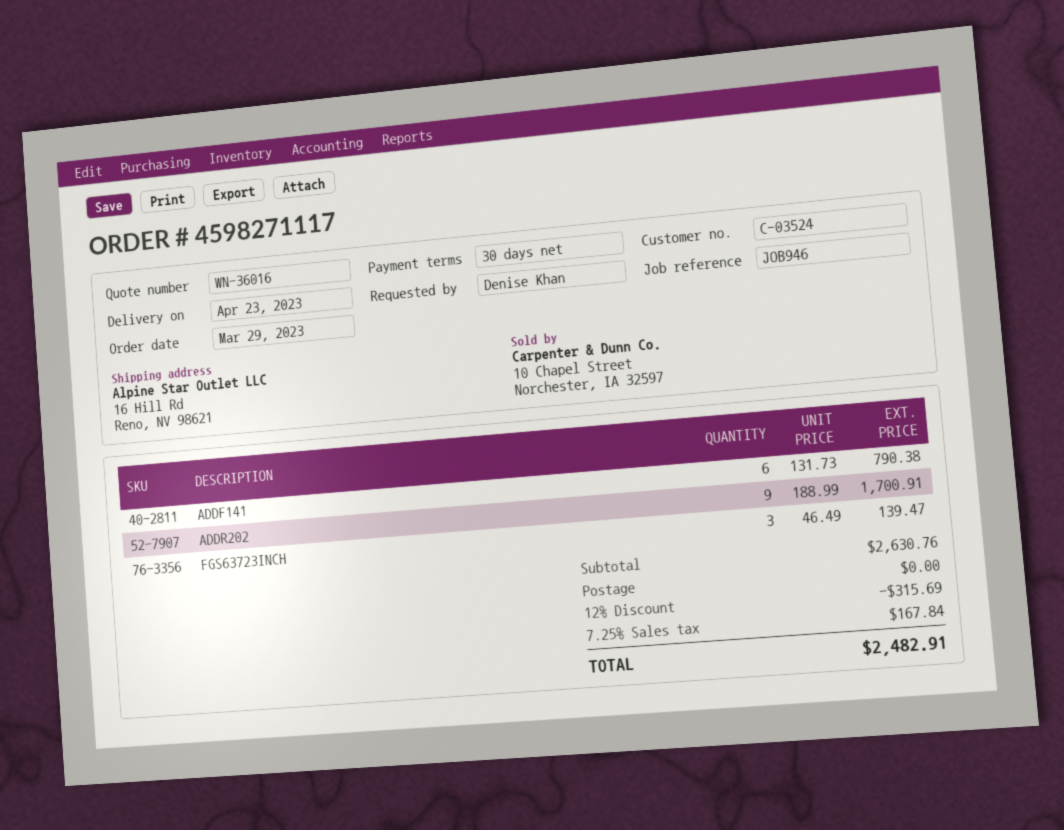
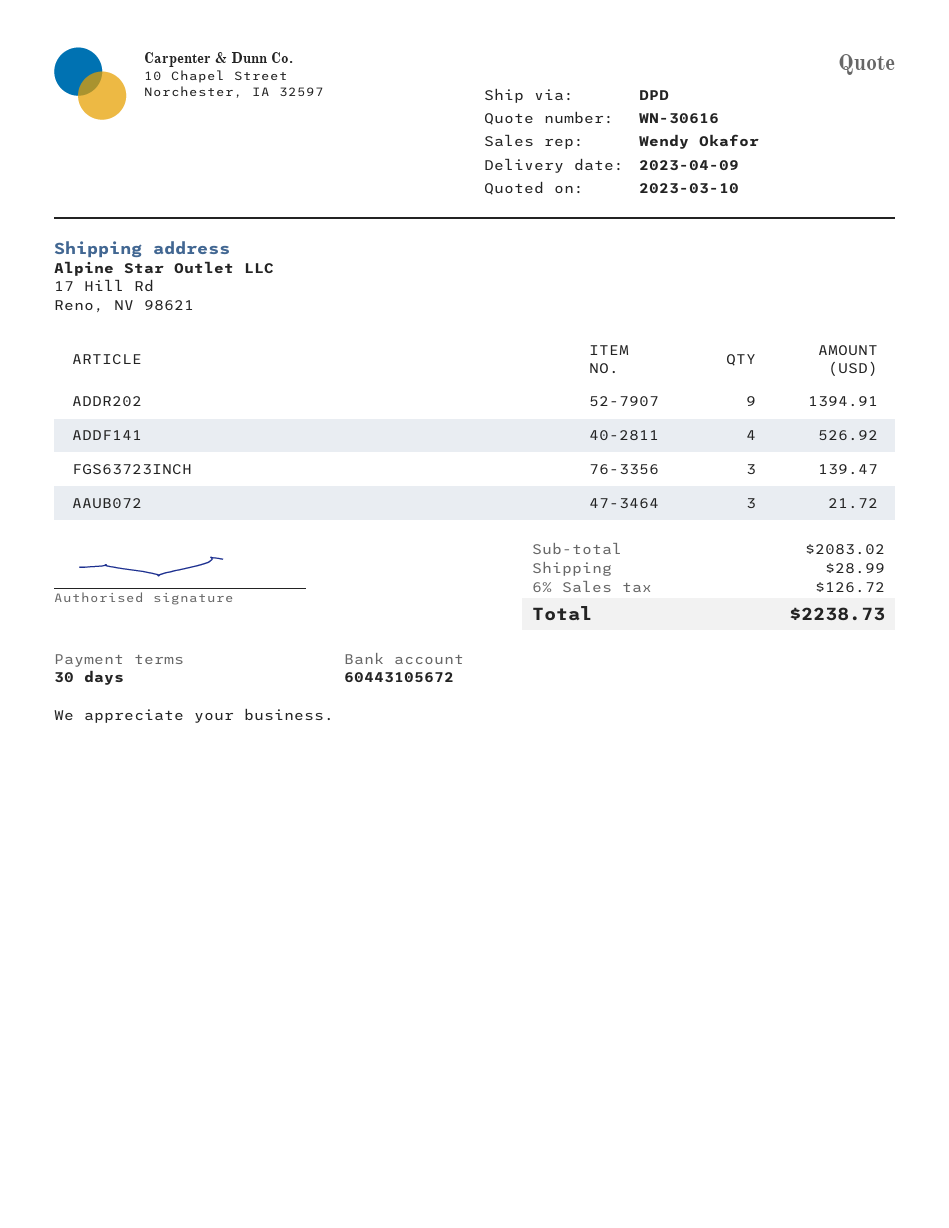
quote number: WN-36016 -> WN-30616
delivery date: 2023-04-23 -> 2023-04-09
ship to: 16 Hill Rd, Reno, NV 98621 -> 17 Hill Rd, Reno, NV 98621
ADDF141: 6 for 790.38 -> 4 for 526.92
ADDR202: 9 for 1700.91 -> 9 for 1394.91
AAUB072: none -> 3 for 21.72
subtotal: 2630.76 -> 2083.02
discount: 12% = 315.69 -> none
shipping: 0.00 -> 28.99
tax: 7.25% = 167.84 -> 6% = 126.72
total: 2482.91 -> 2238.73

